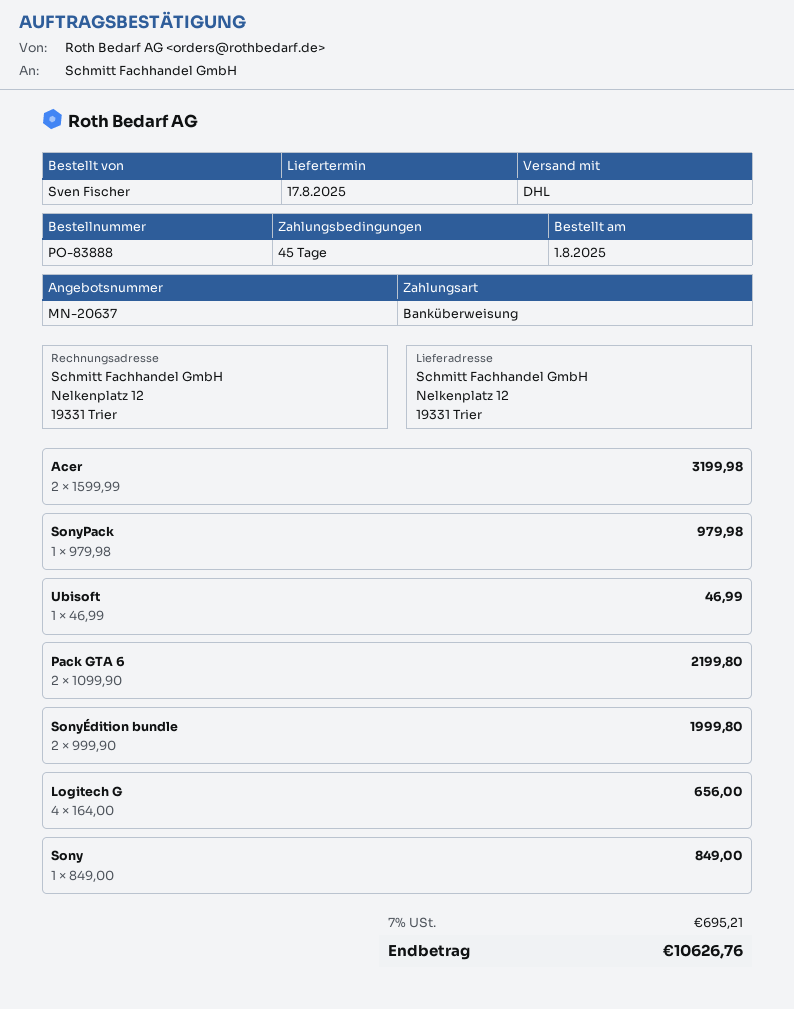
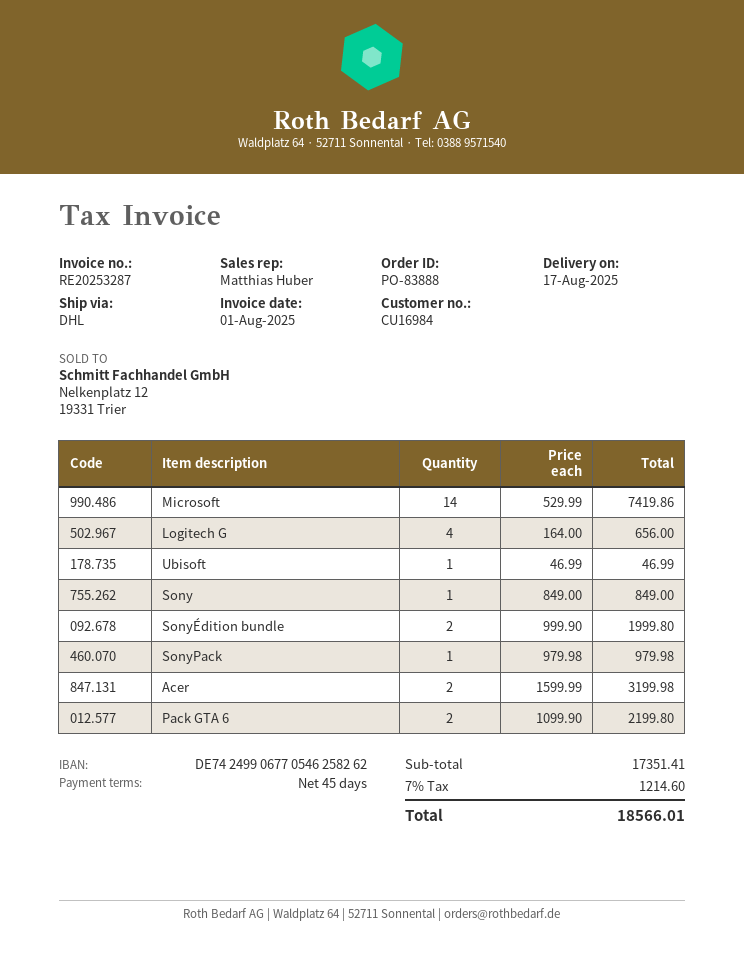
Microsoft: none -> 14 x 529.99 = 7419.86
tax: 7% = 695.21 -> 7% = 1214.60
total: 10626.76 -> 18566.01

